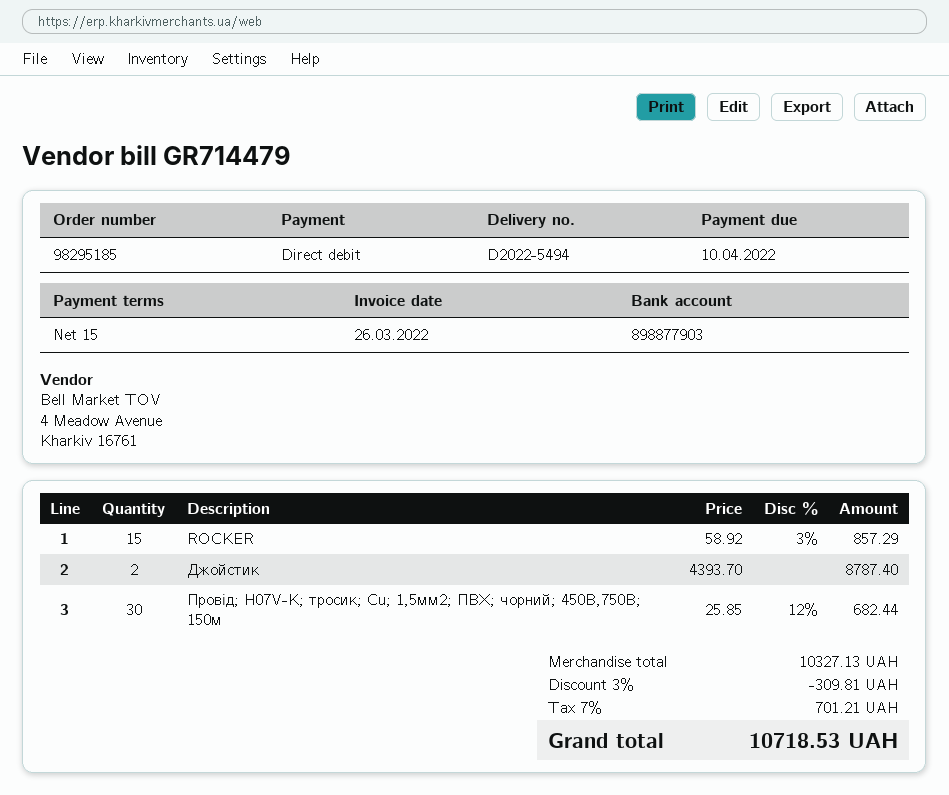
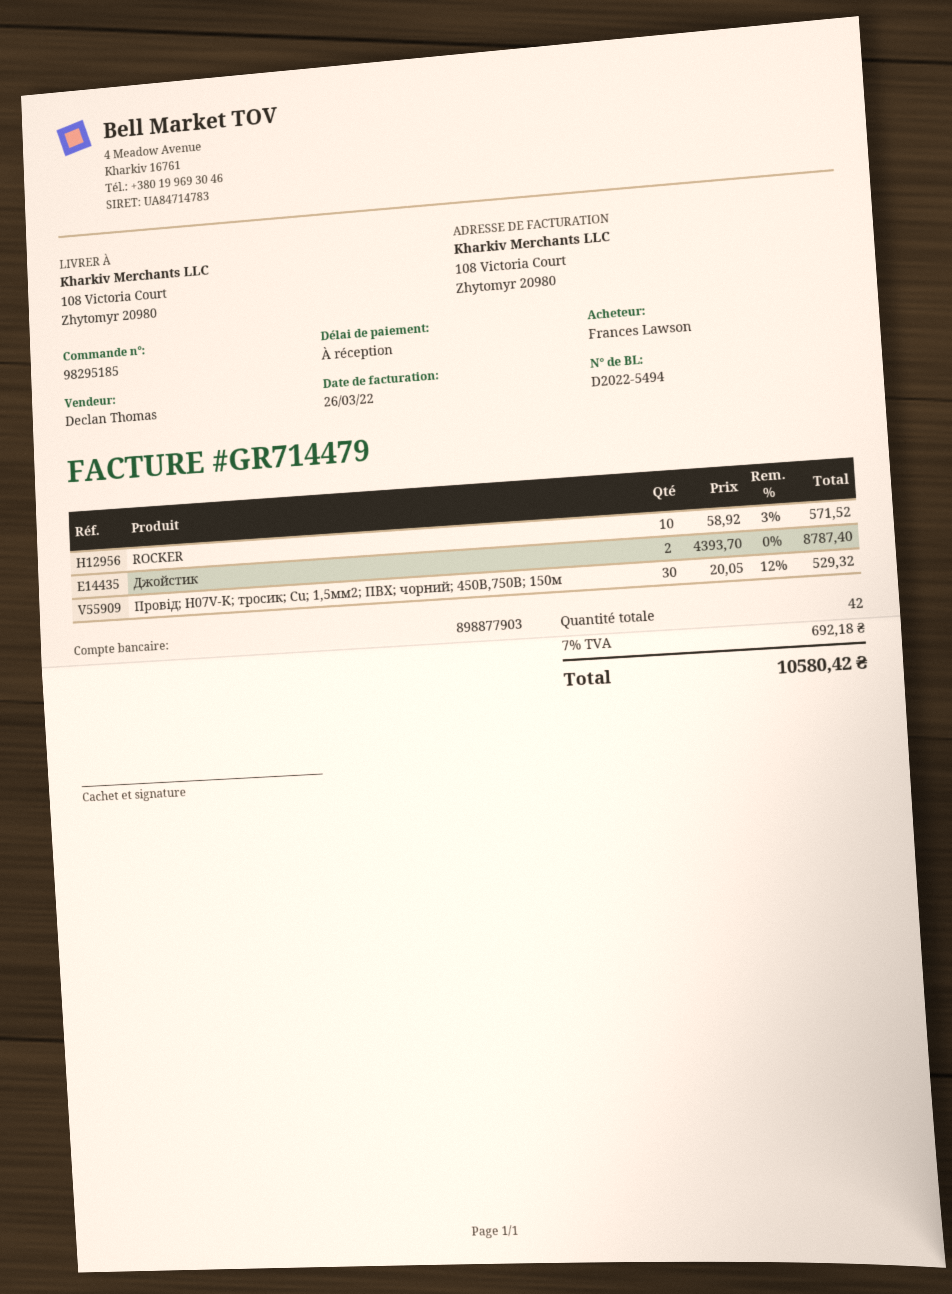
payment terms: 15 days -> on receipt
ROCKER: 15 x 58.92 - 3% = 857.29 -> 10 x 58.92 - 3% = 571.52
Провід; H07V-K; тросик; Cu; 1,5мм2; ПВХ; чорний; 450В,750В; 150м: 30 x 25.85 - 12% = 682.44 -> 30 x 20.05 - 12% = 529.32
discount: 3% = 309.81 -> none
tax: 7% = 701.21 -> 7% = 692.18
total: 10718.53 -> 10580.42

